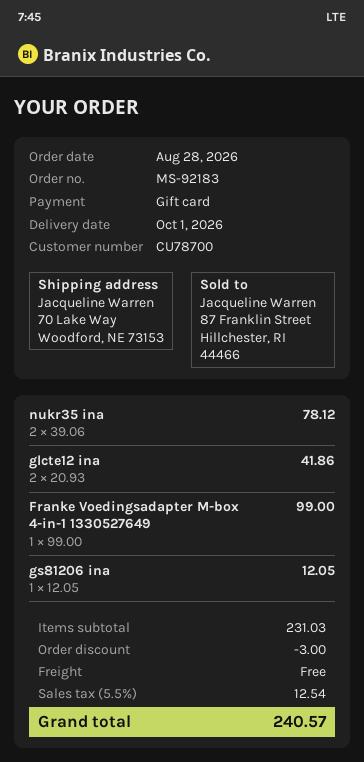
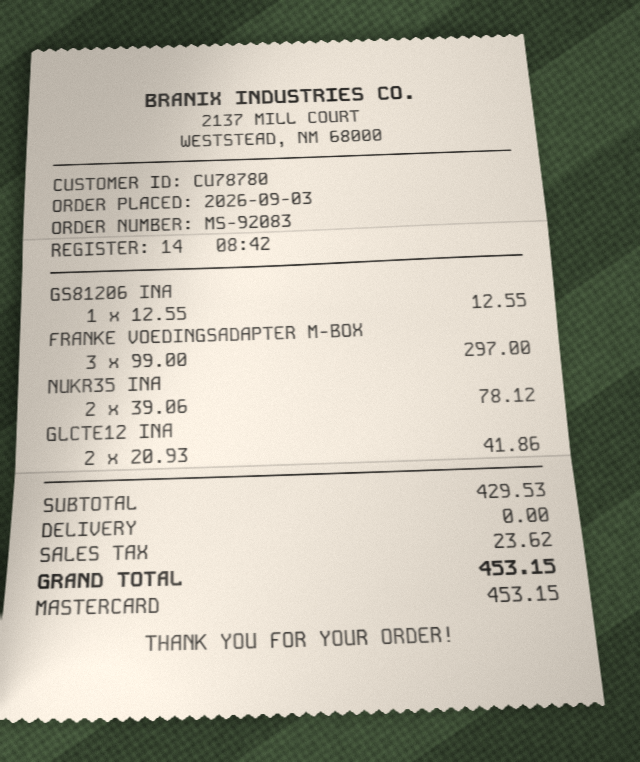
order number: MS-92183 -> MS-92083
order date: 2026-08-28 -> 2026-09-03
customer number: CU78700 -> CU78780
payment method: gift card -> Mastercard
Franke Voedingsadapter M-box 4-in-1 1330527649: 1 x 99.00 = 99.00 -> 3 x 99.00 = 297.00
gs81206 ina: 1 x 12.05 = 12.05 -> 1 x 12.55 = 12.55
subtotal: 231.03 -> 429.53
discount: 3.00 -> none
tax: 12.54 -> 23.62
total: 240.57 -> 453.15

